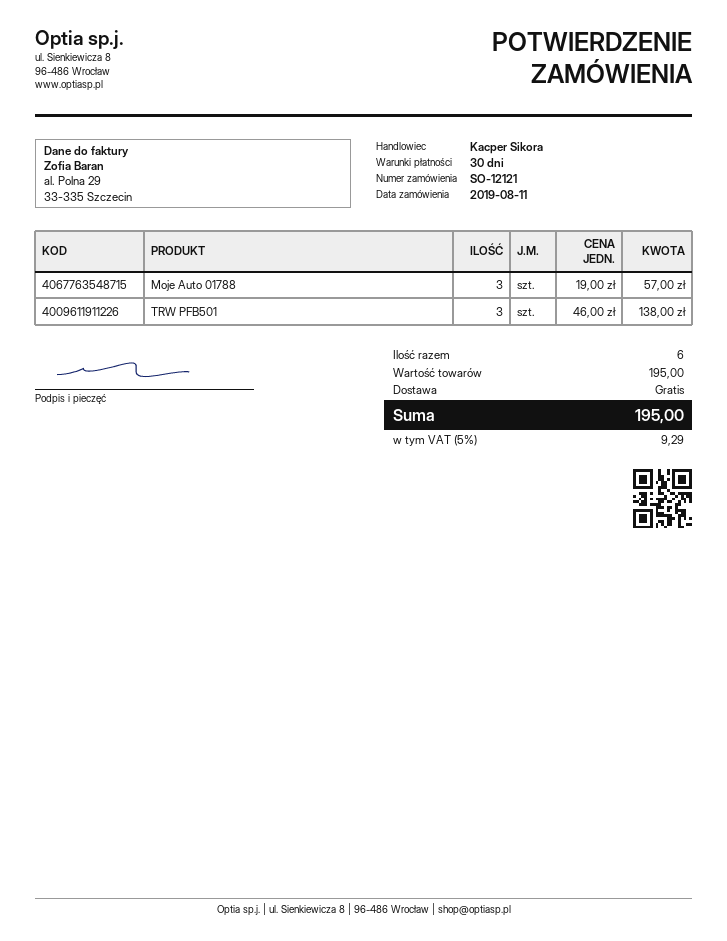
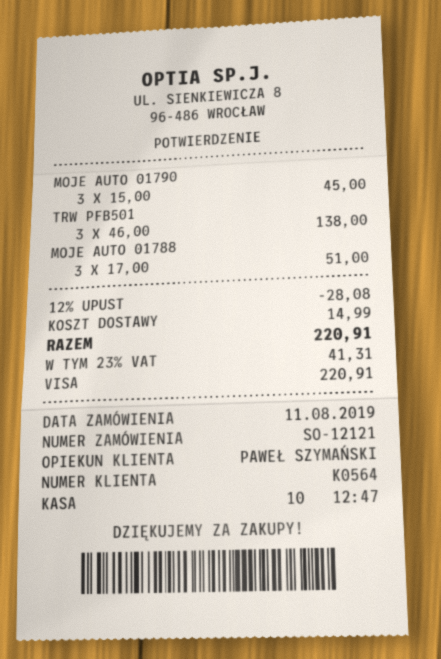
sales rep: Kacper Sikora -> PAWEŁ SZYMAŃSKI
Moje Auto 01788: 3 x 19.00 = 57.00 -> 3 x 17.00 = 51.00
MOJE AUTO 01790: none -> 3 x 15.00 = 45.00
discount: none -> 12% = 28.08
shipping: 0.00 -> 14.99
tax: 5% = 9.29 -> 23% = 41.31
total: 195.00 -> 220.91

